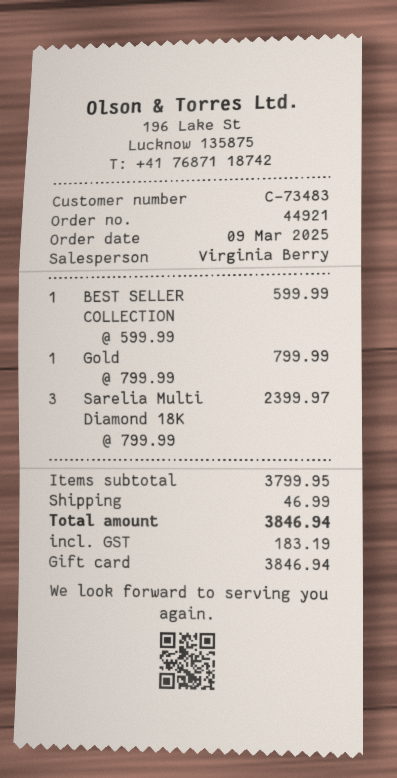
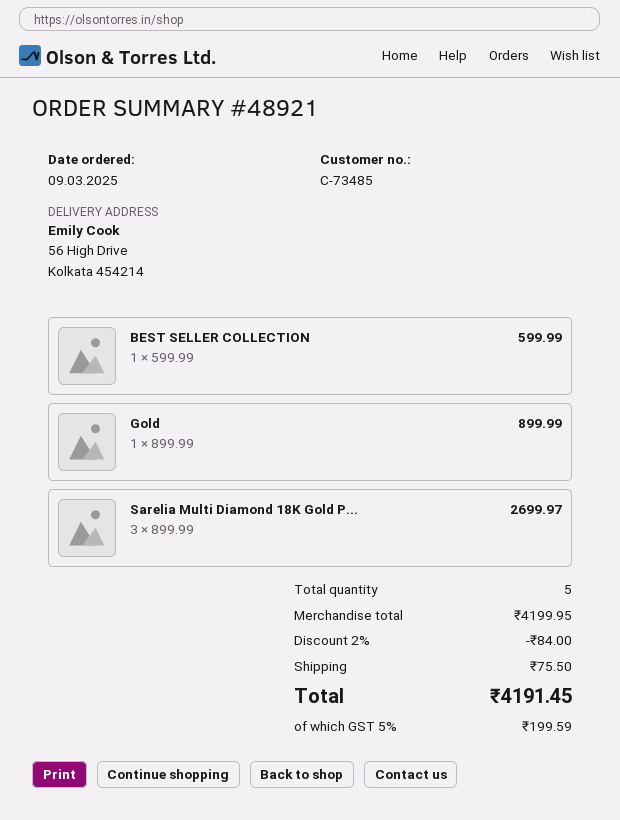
order number: 44921 -> 48921
customer number: C-73483 -> C-73485
Gold: 1 x 799.99 = 799.99 -> 1 x 899.99 = 899.99
Sarelia Multi Diamond 18K: 3 x 799.99 = 2399.97 -> 3 x 899.99 = 2699.97
subtotal: 3799.95 -> 4199.95
discount: none -> 2% = 84.00
shipping: 46.99 -> 75.50
tax: 183.19 -> 199.59
total: 3846.94 -> 4191.45

